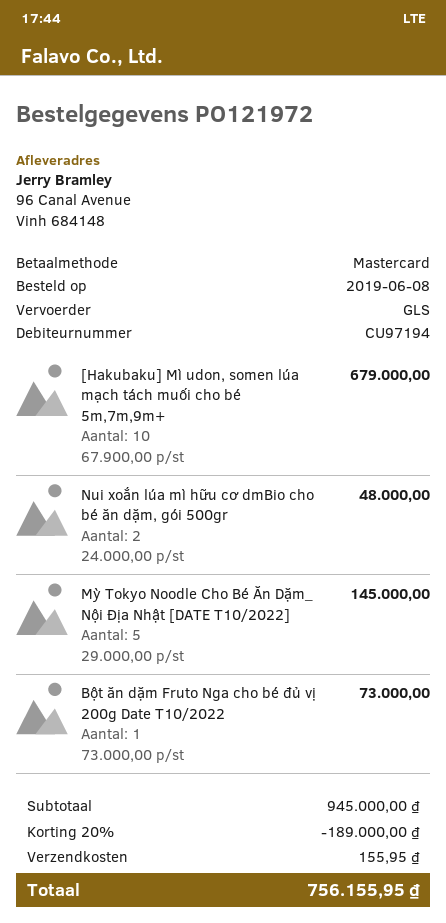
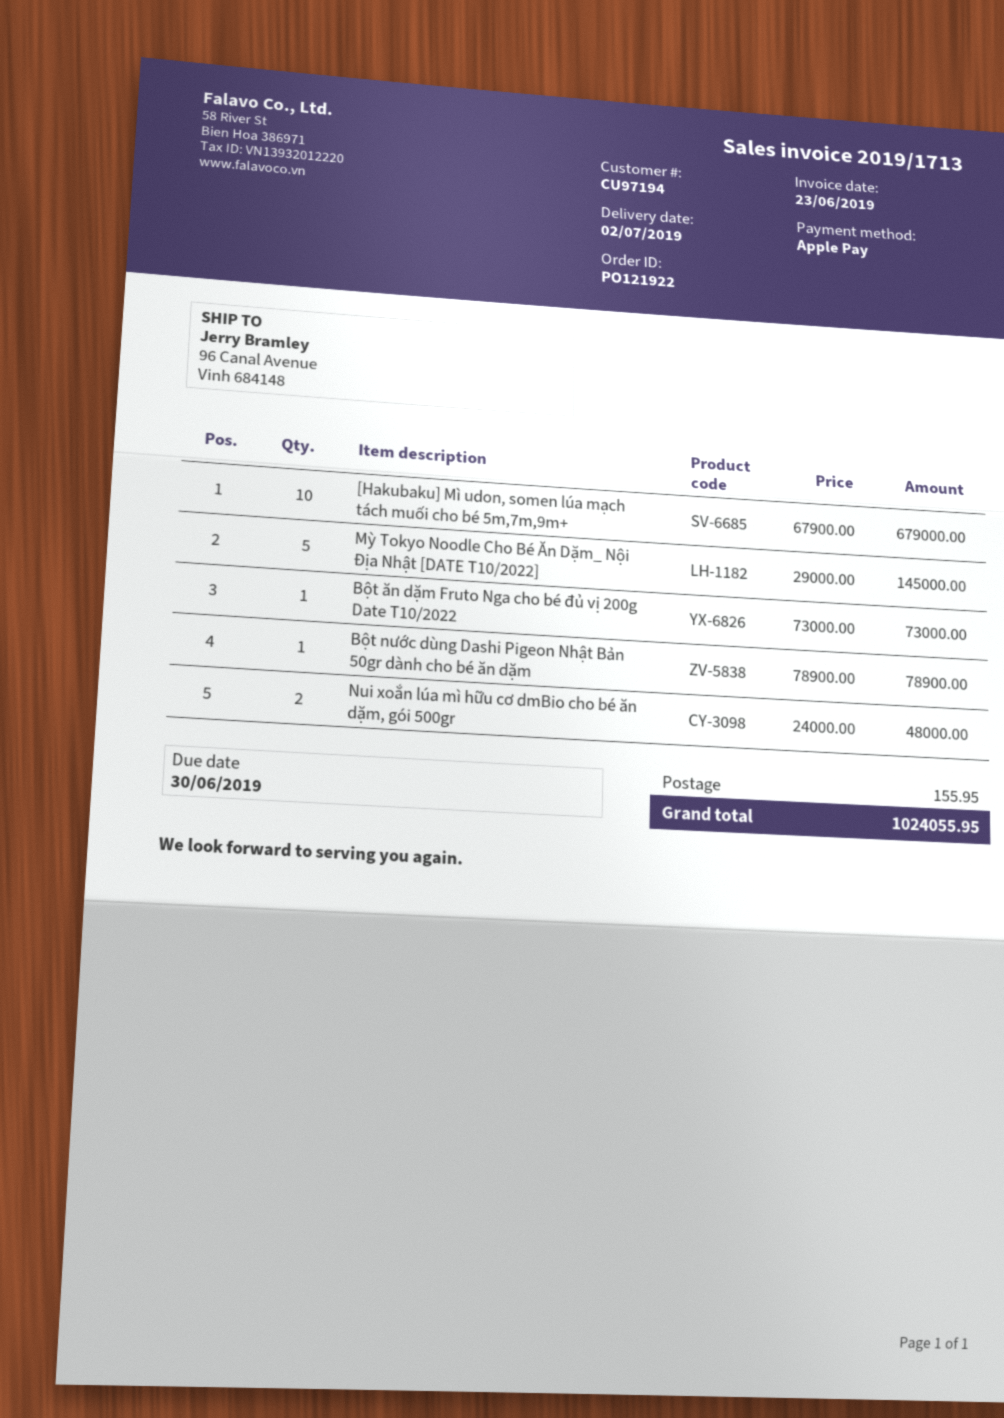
order number: PO121972 -> PO121922
payment method: Mastercard -> Apple Pay
Bột nước dùng Dashi Pigeon Nhật Bản 50gr dành cho bé ăn dặm: none -> 1 x 78900.00 = 78900.00
discount: 20% = 189000.00 -> none
total: 756155.95 -> 1024055.95

